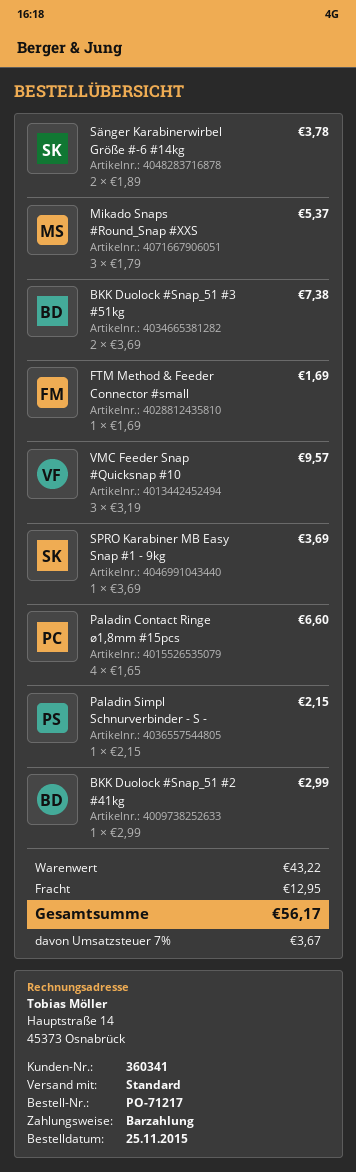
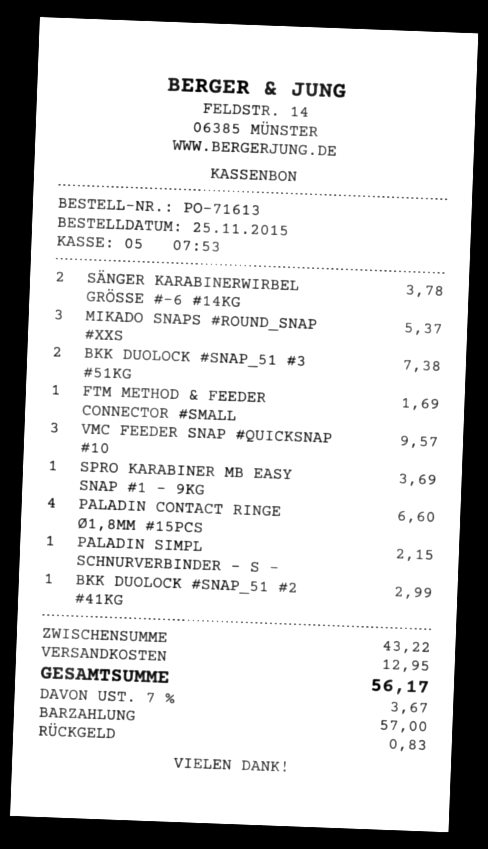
order number: PO-71217 -> PO-71613

